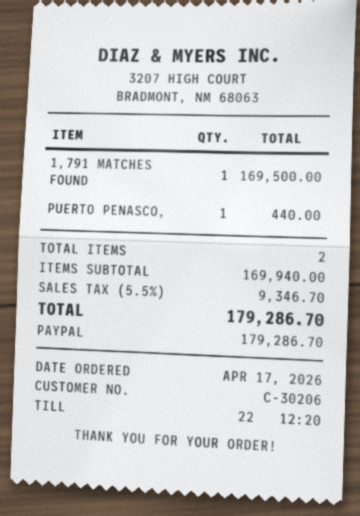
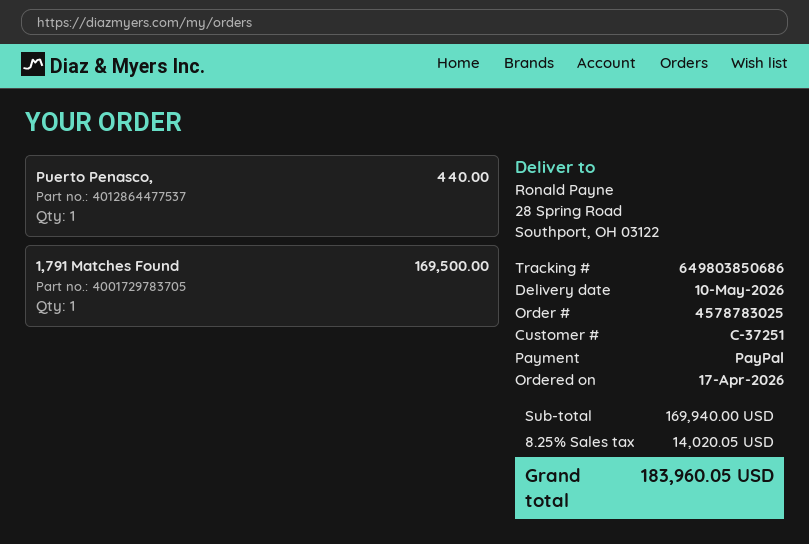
customer number: C-30206 -> C-37251
tax: 5.5% = 9346.70 -> 8.25% = 14020.05
total: 179286.70 -> 183960.05

